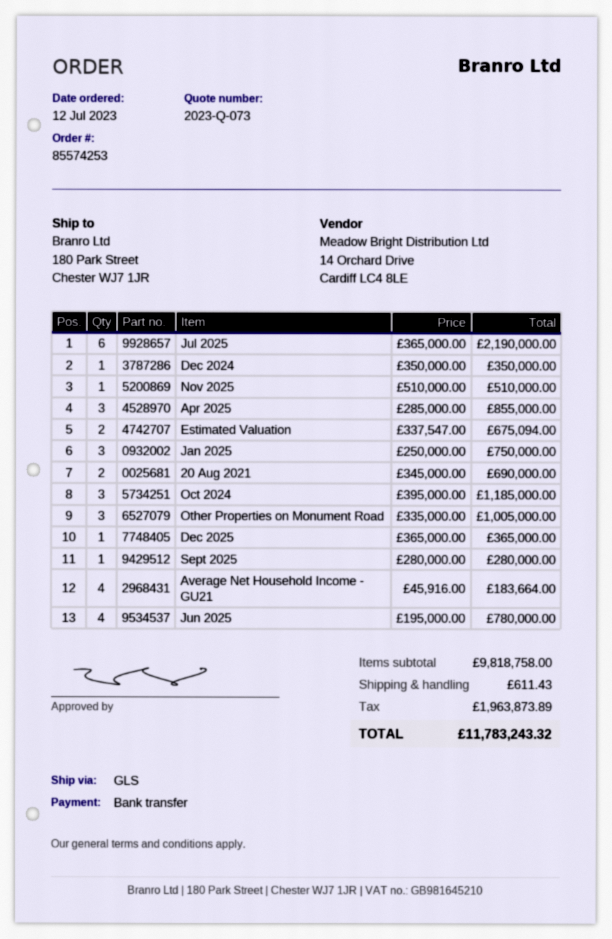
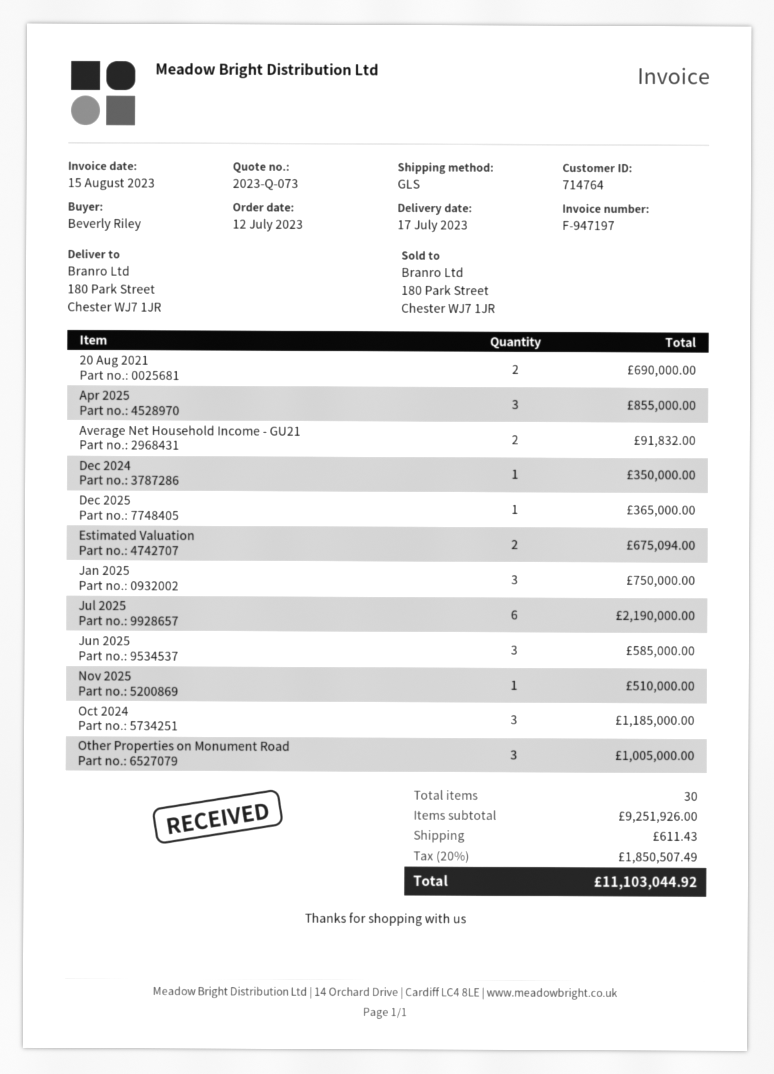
Sept 2025: 1 for 280000.00 -> none
Average Net Household Income - GU21: 4 for 183664.00 -> 2 for 91832.00
Jun 2025: 4 for 780000.00 -> 3 for 585000.00
subtotal: 9818758.00 -> 9251926.00
tax: 1963873.89 -> 1850507.49
total: 11783243.32 -> 11103044.92

